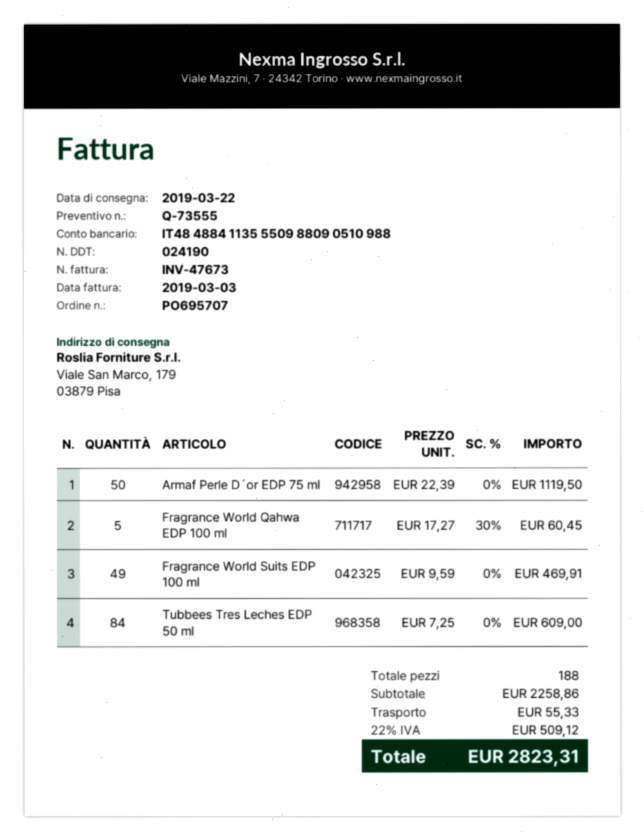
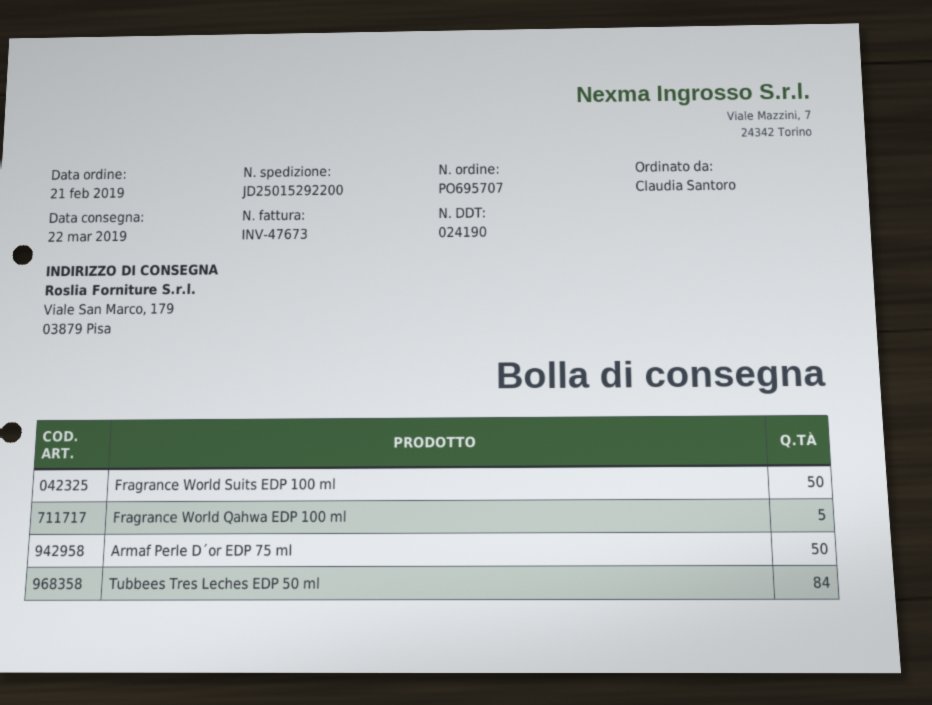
Fragrance World Suits EDP 100 ml: 49 -> 50

